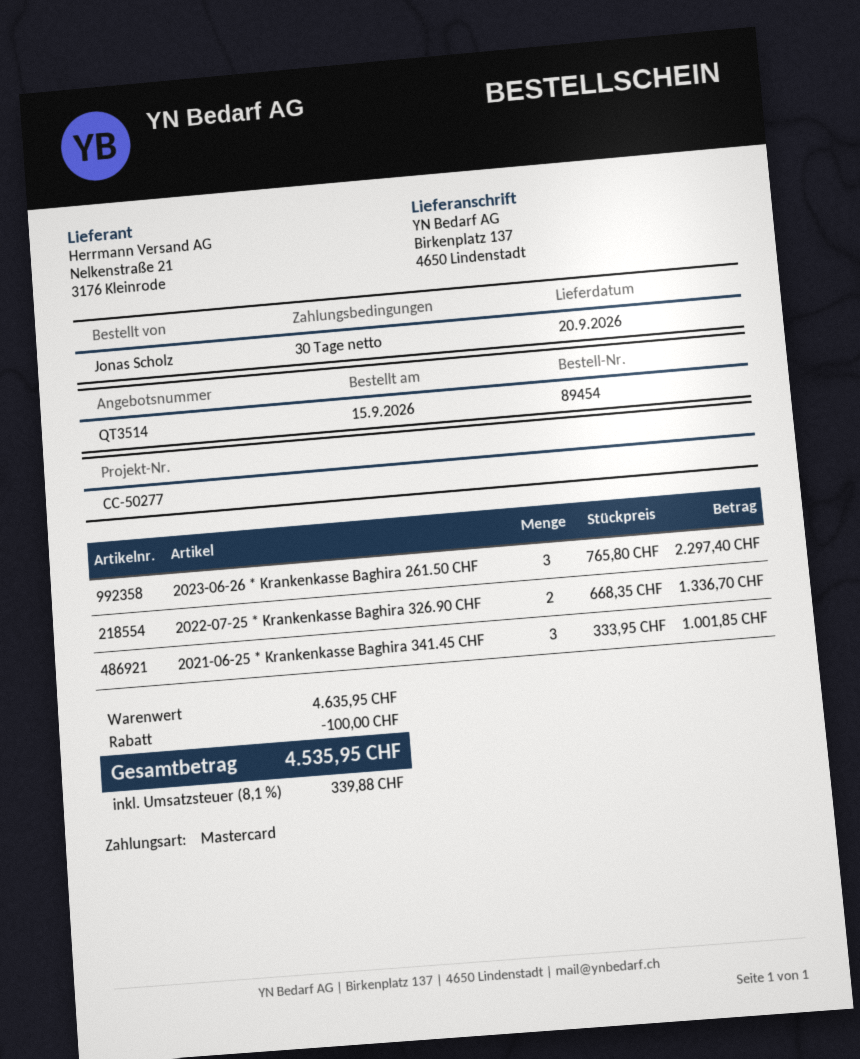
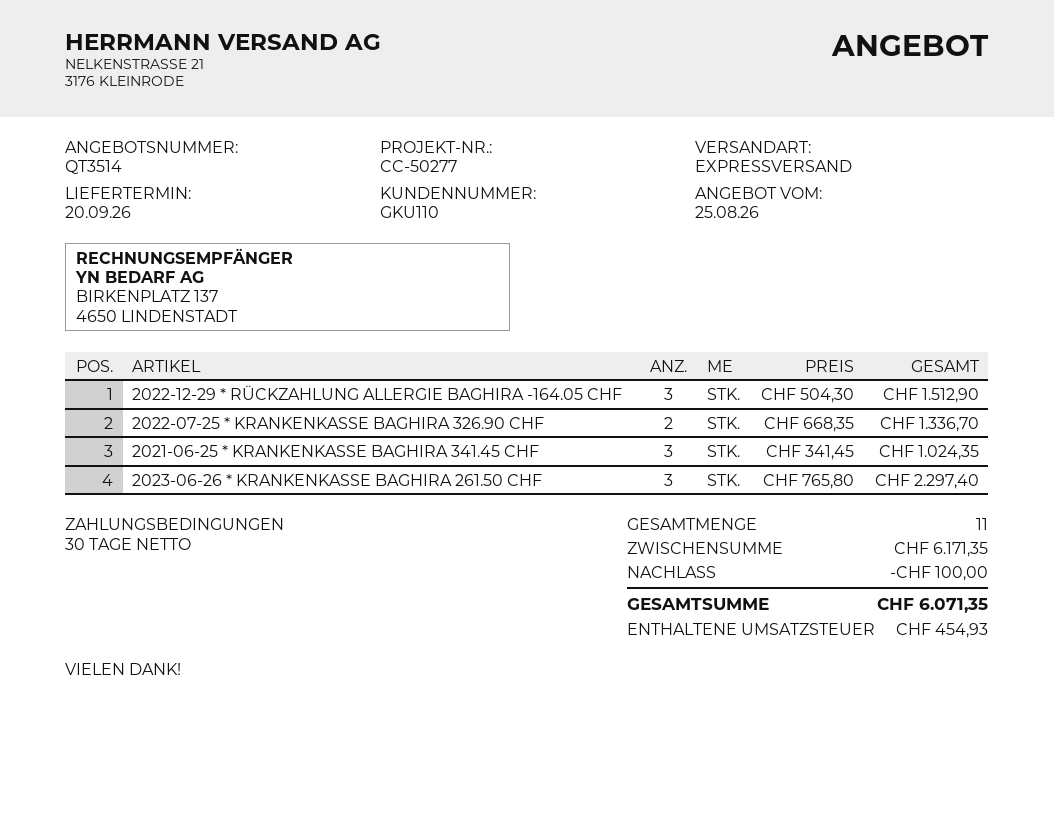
2021-06-25 * Krankenkasse Baghira 341.45 CHF: 3 x 333.95 = 1001.85 -> 3 x 341.45 = 1024.35
2022-12-29 * RÜCKZAHLUNG ALLERGIE BAGHIRA -164.05 CHF: none -> 3 x 504.30 = 1512.90
subtotal: 4635.95 -> 6171.35
tax: 339.88 -> 454.93
total: 4535.95 -> 6071.35

